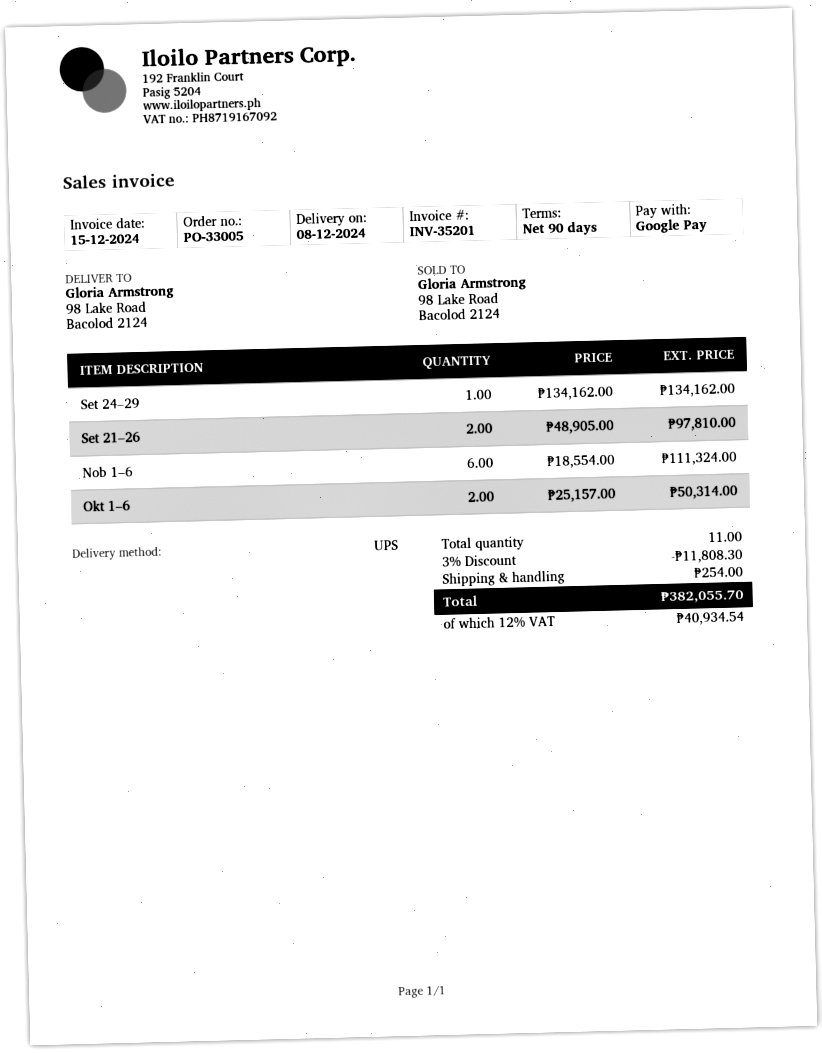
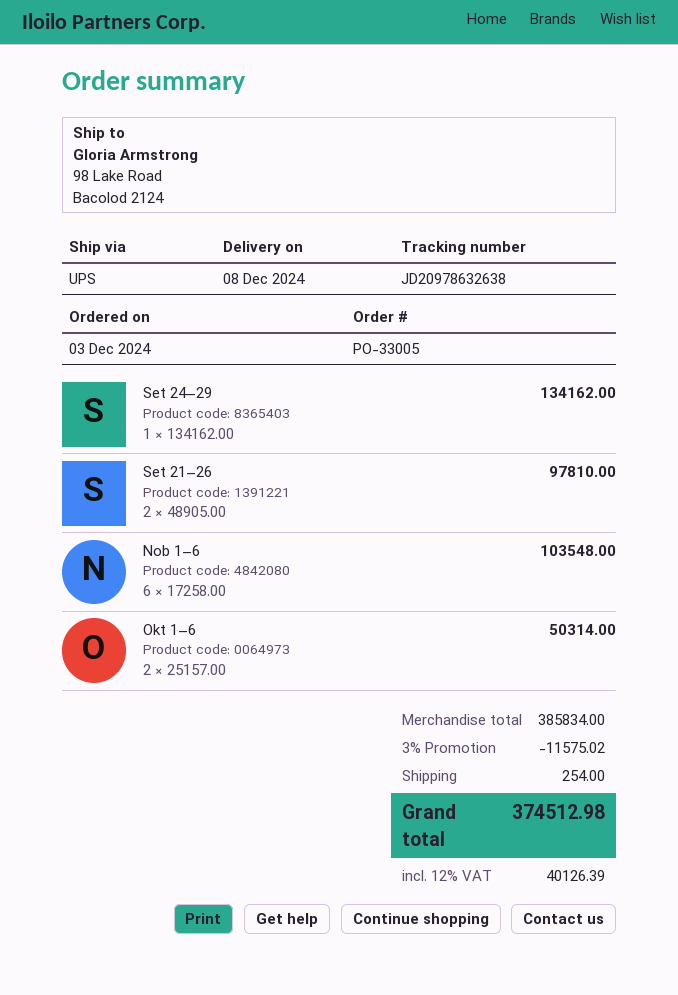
Nob 1–6: 6 x 18554.00 = 111324.00 -> 6 x 17258.00 = 103548.00
discount: 3% = 11808.30 -> 3% = 11575.02
tax: 12% = 40934.54 -> 12% = 40126.39
total: 382055.70 -> 374512.98

